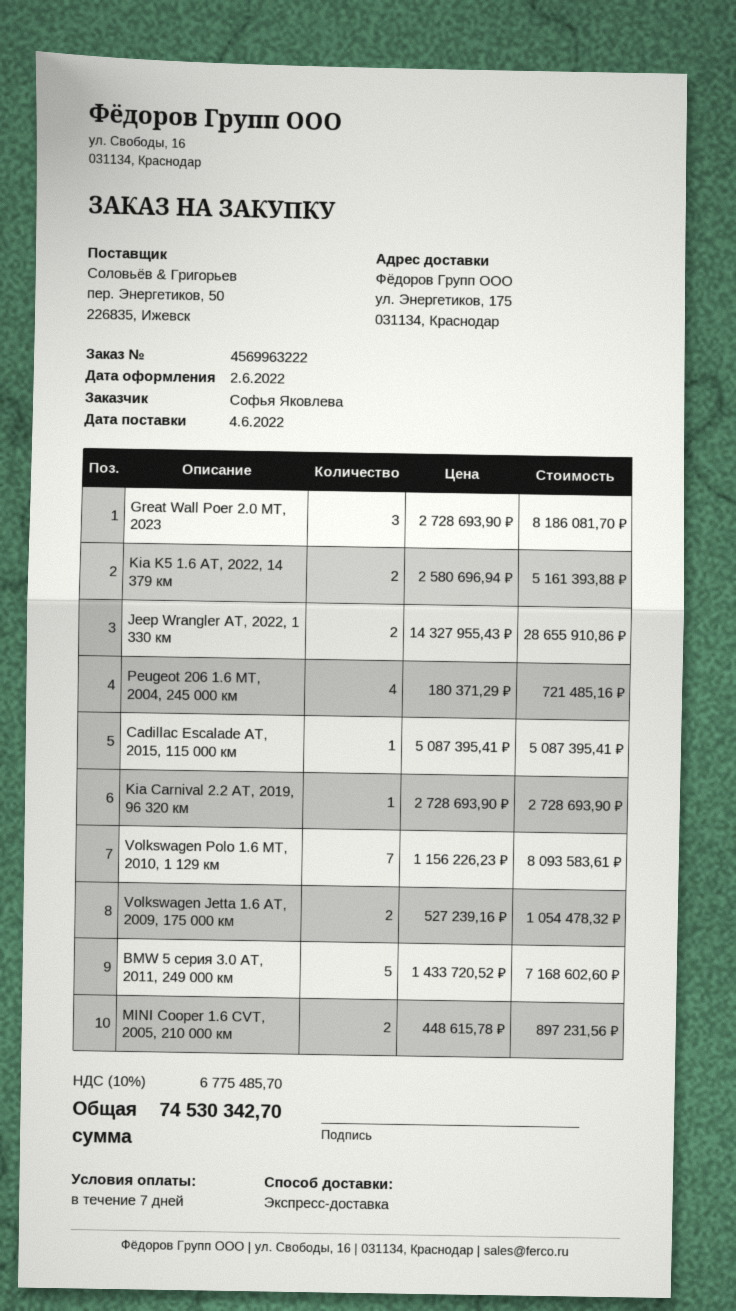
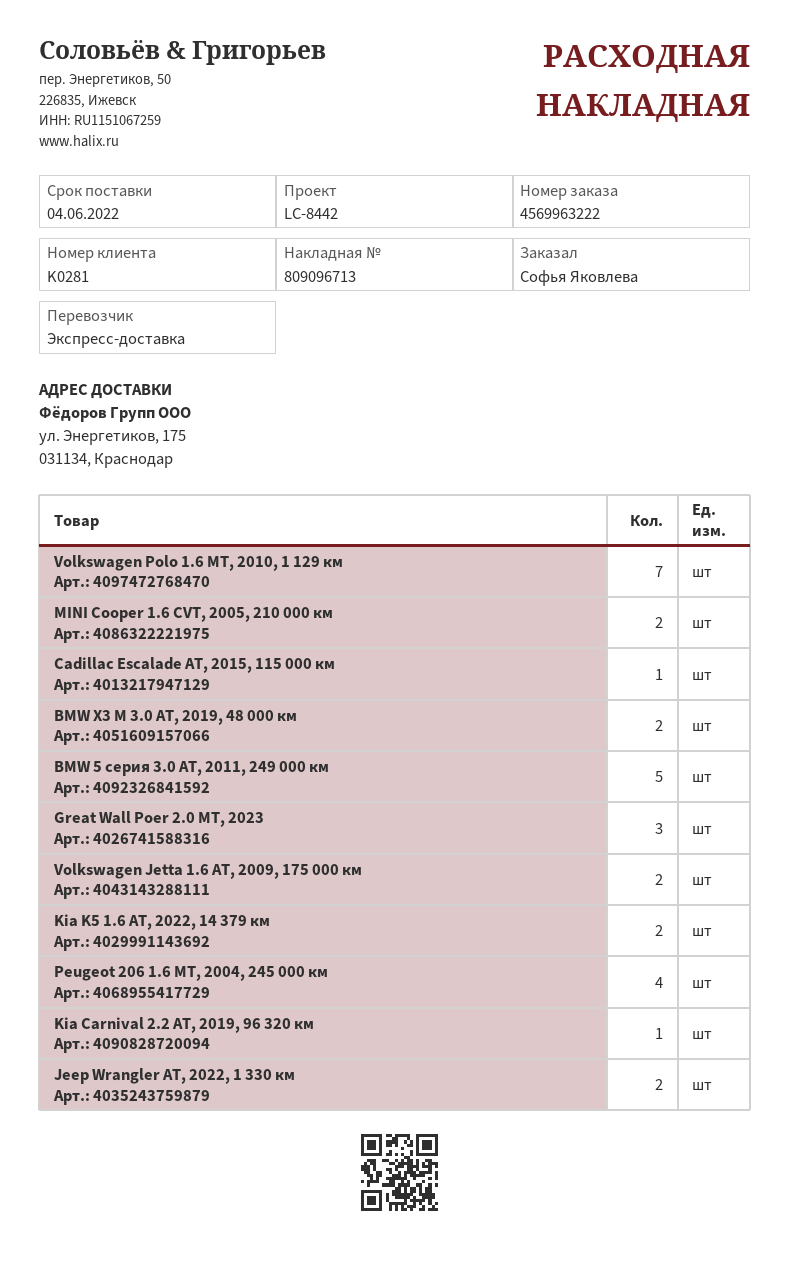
BMW X3 M 3.0 AT, 2019, 48 000 км: none -> 2

